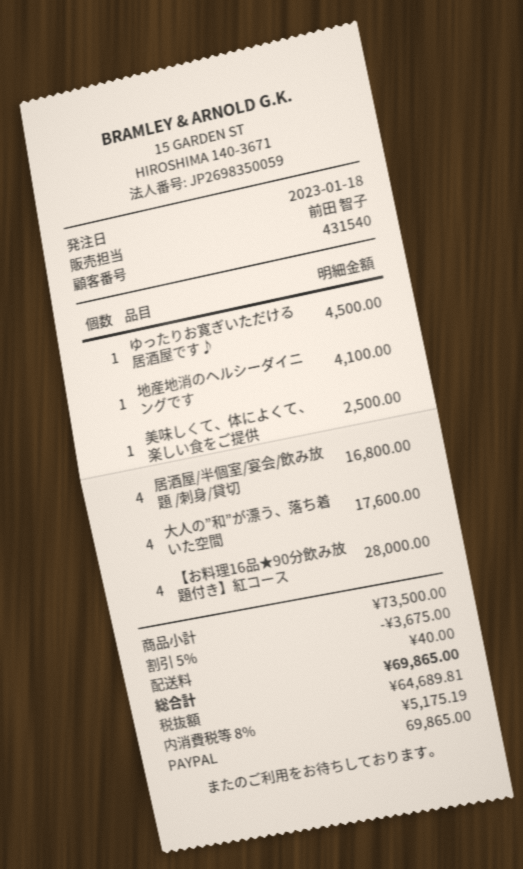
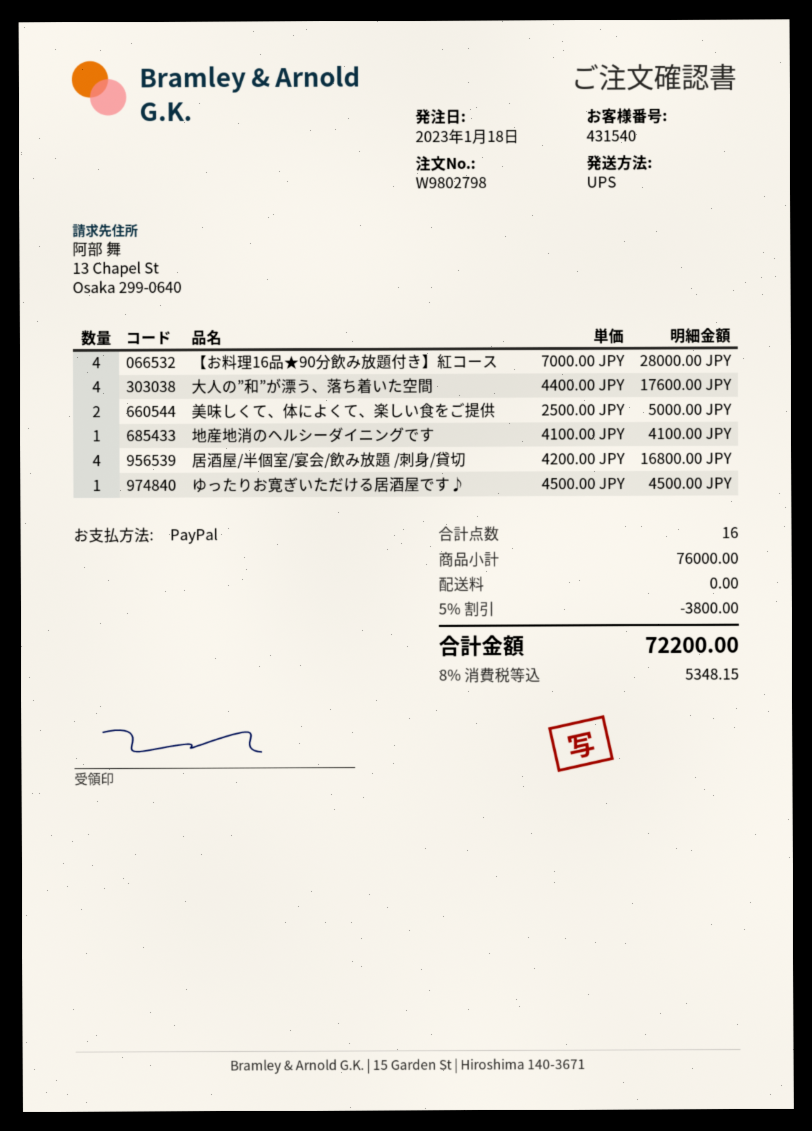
美味しくて、体によくて、楽しい食をご提供: 1 for 2500.00 -> 2 for 5000.00
subtotal: 73500.00 -> 76000.00
discount: 5% = 3675.00 -> 5% = 3800.00
shipping: 40.00 -> 0.00
tax: 8% = 5175.19 -> 8% = 5348.15
total: 69865.00 -> 72200.00

